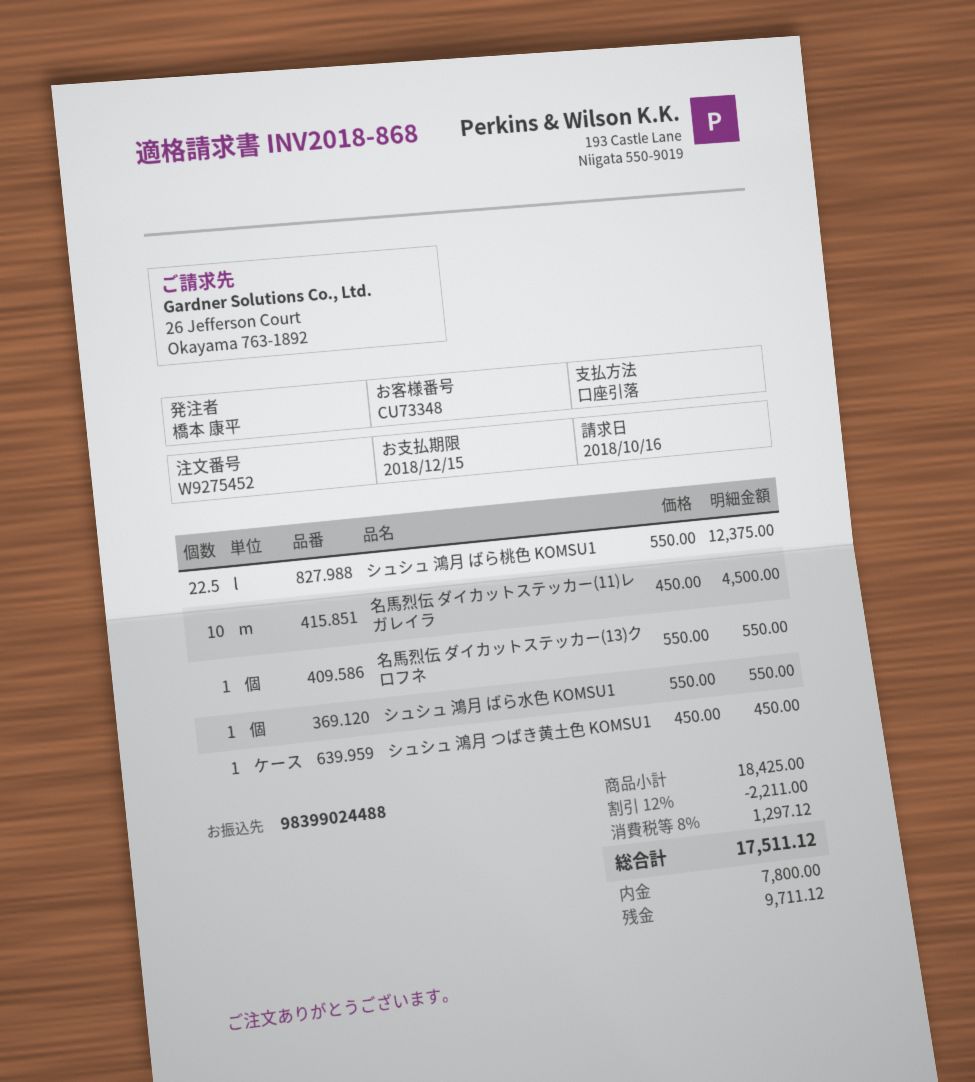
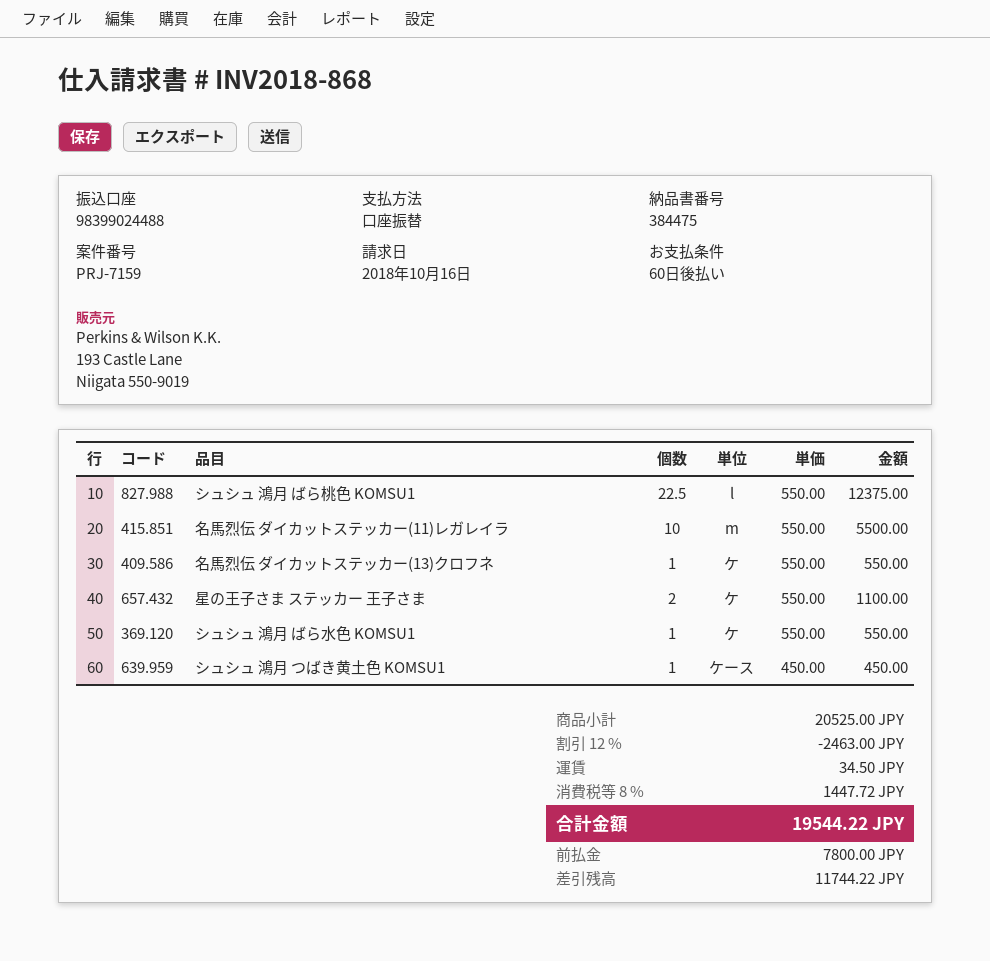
名馬烈伝 ダイカットステッカー(11)レガレイラ: 10 x 450.00 = 4500.00 -> 10 x 550.00 = 5500.00
星の王子さま ステッカー 王子さま: none -> 2 x 550.00 = 1100.00
subtotal: 18425.00 -> 20525.00
discount: 12% = 2211.00 -> 12% = 2463.00
shipping: none -> 34.50
tax: 8% = 1297.12 -> 8% = 1447.72
total: 17511.12 -> 19544.22
balance: 9711.12 -> 11744.22

